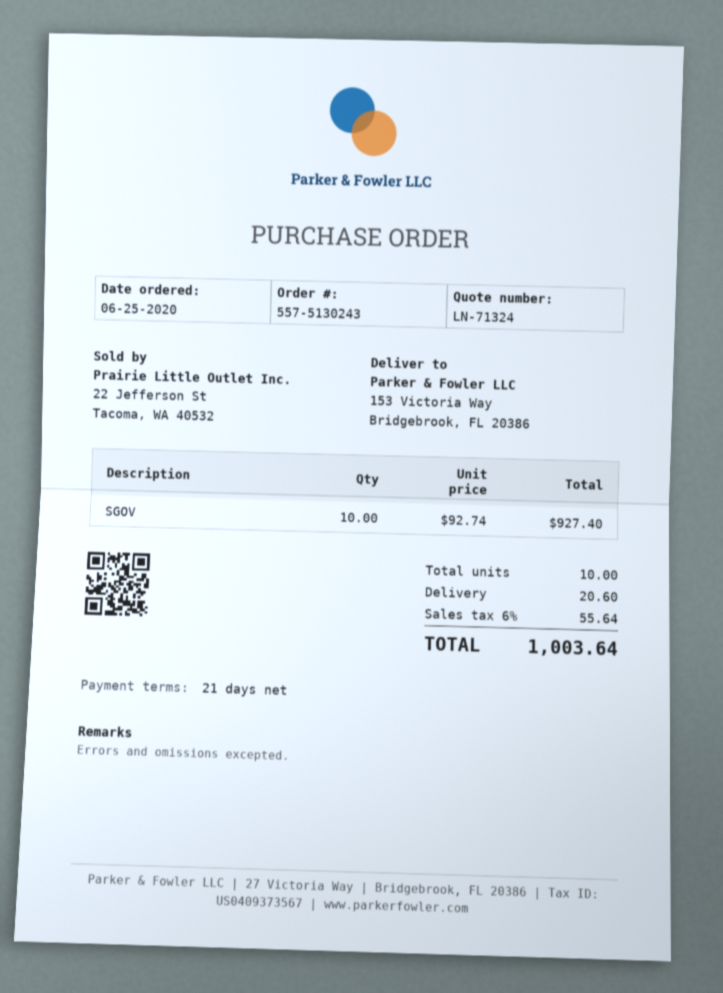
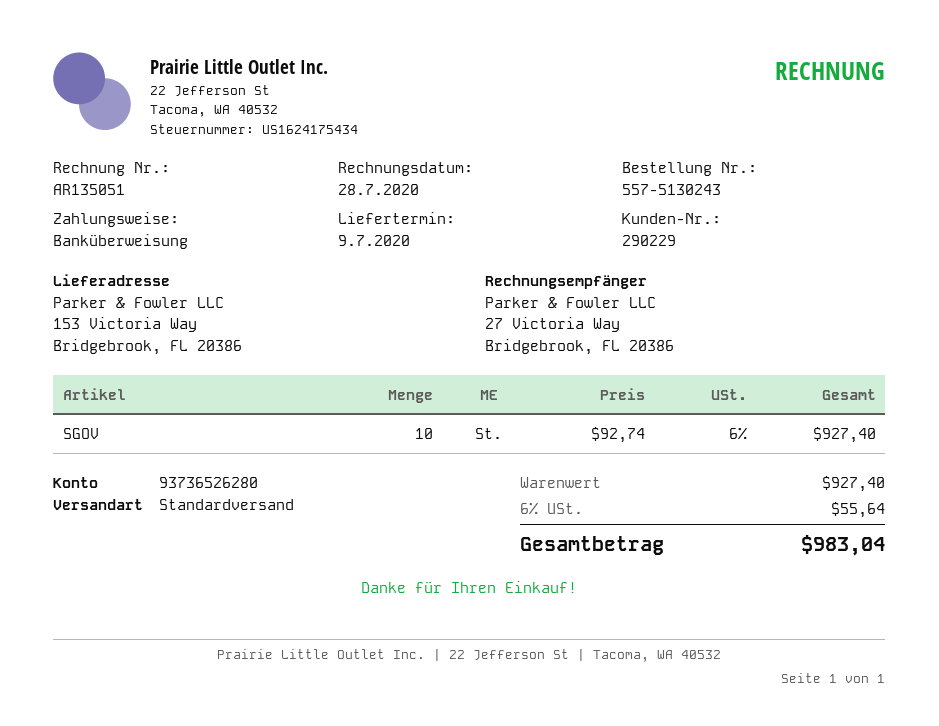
shipping: 20.60 -> none
total: 1003.64 -> 983.04

